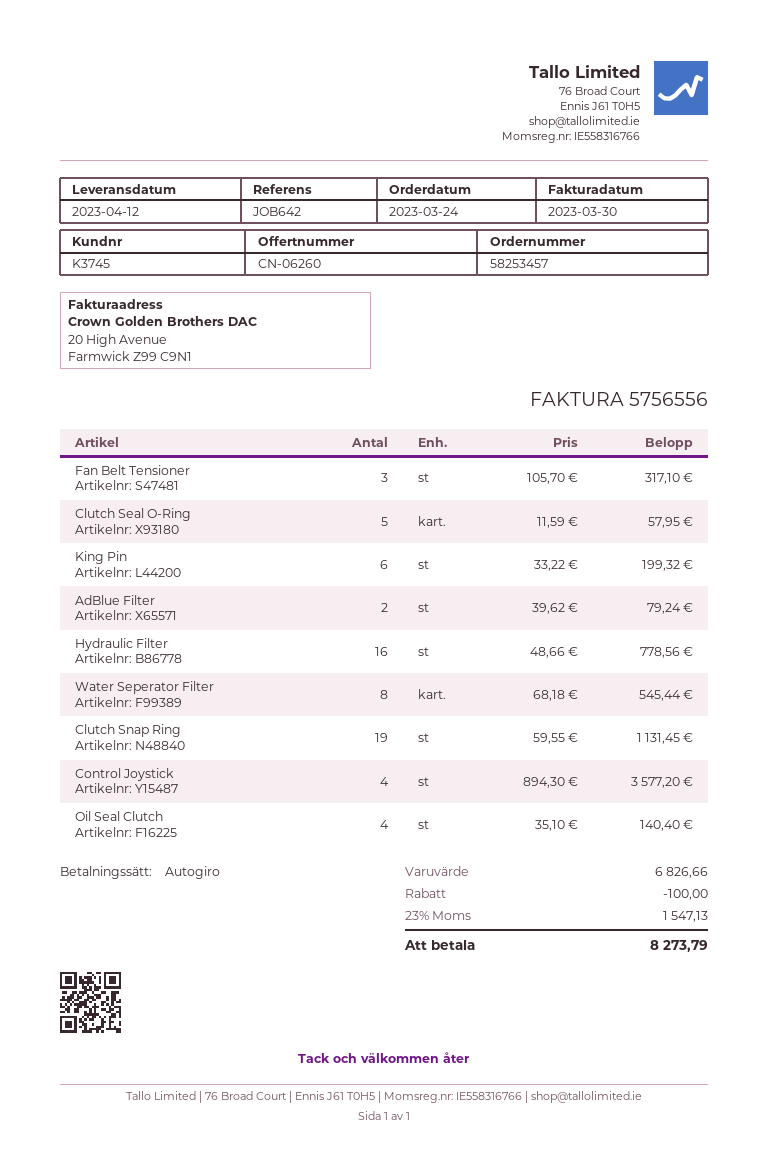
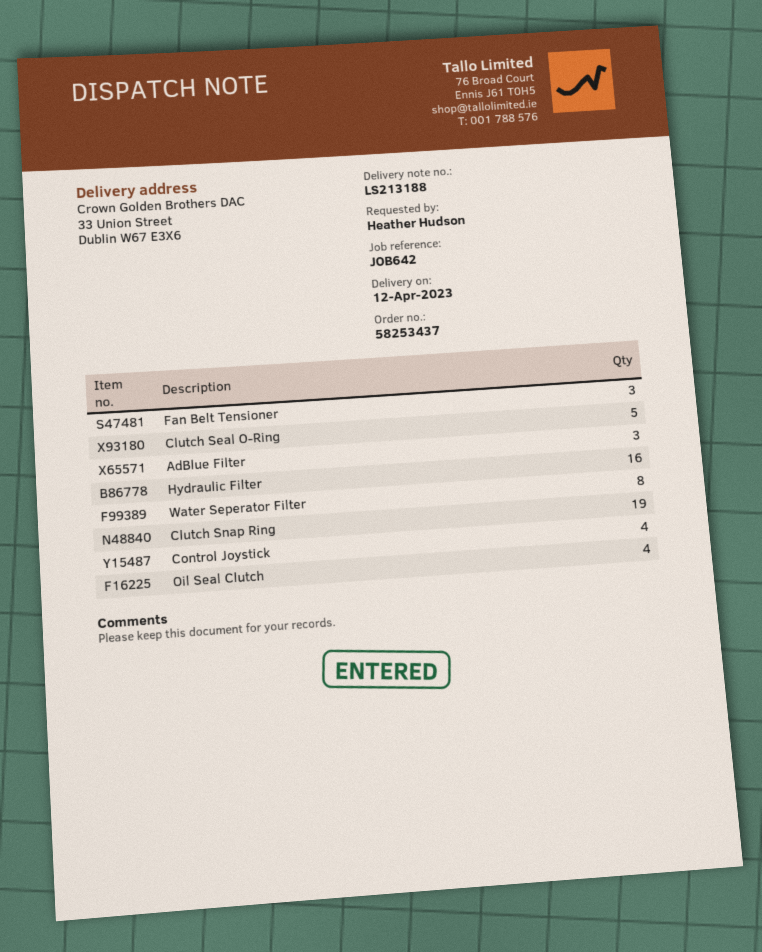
order number: 58253457 -> 58253437
King Pin: 6 -> none
AdBlue Filter: 2 -> 3

